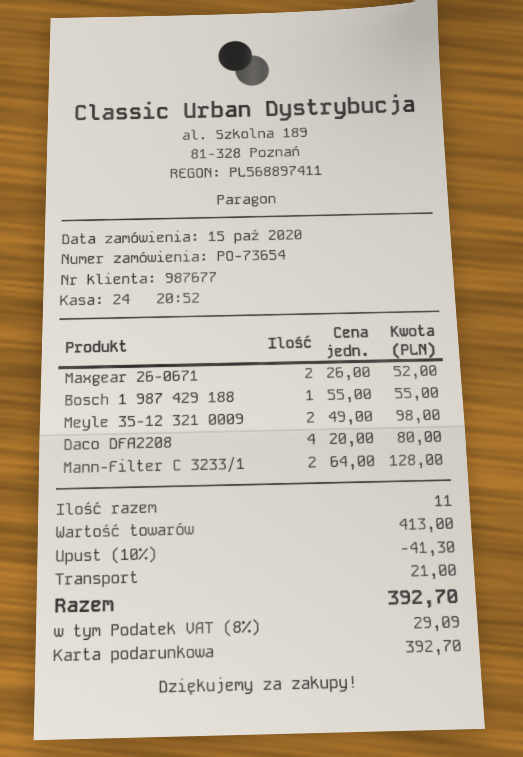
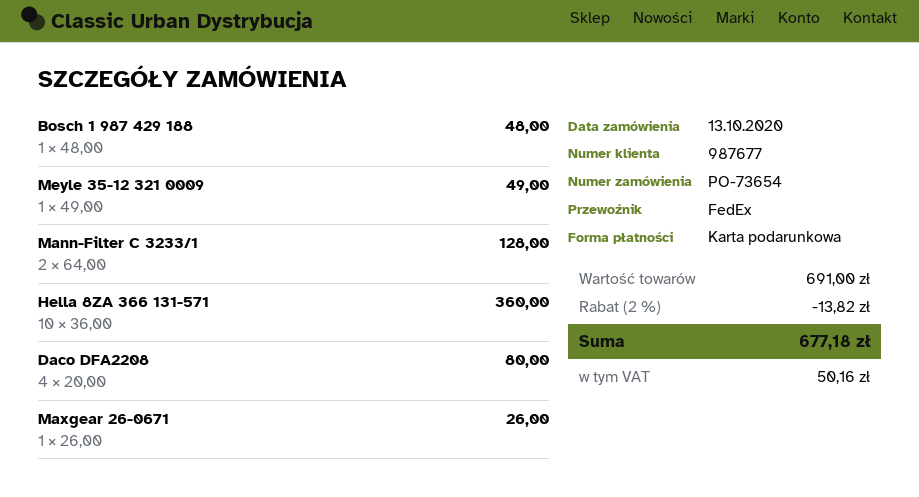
order date: 2020-10-15 -> 2020-10-13
Maxgear 26-0671: 2 x 26.00 = 52.00 -> 1 x 26.00 = 26.00
Bosch 1 987 429 188: 1 x 55.00 = 55.00 -> 1 x 48.00 = 48.00
Meyle 35-12 321 0009: 2 x 49.00 = 98.00 -> 1 x 49.00 = 49.00
Hella 8ZA 366 131-571: none -> 10 x 36.00 = 360.00
subtotal: 413.00 -> 691.00
discount: 10% = 41.30 -> 2% = 13.82
shipping: 21.00 -> none
tax: 29.09 -> 50.16
total: 392.70 -> 677.18

